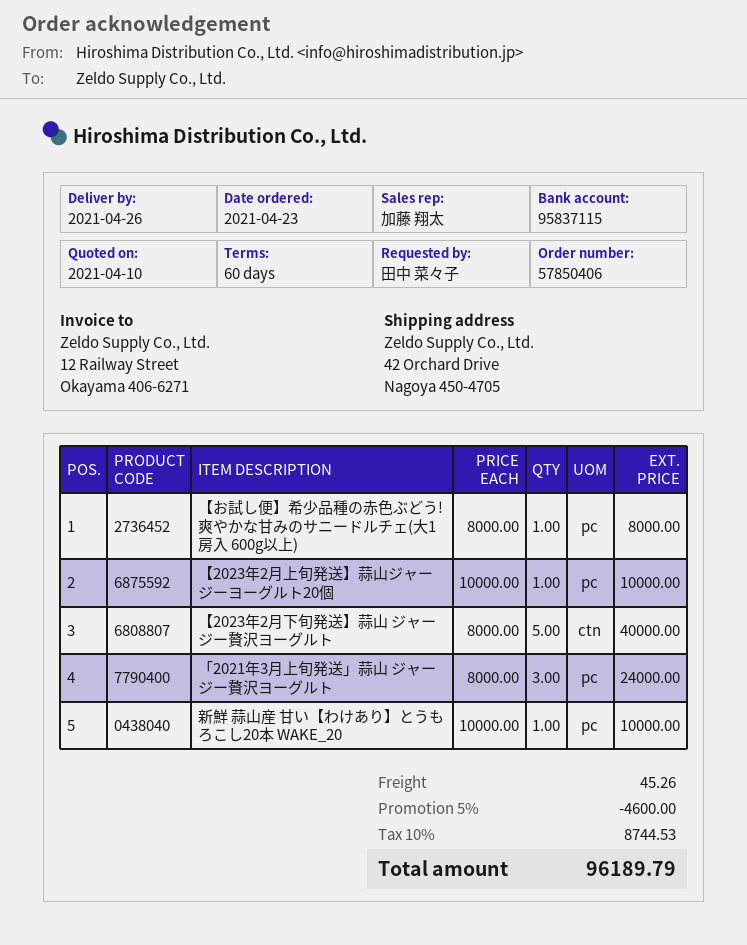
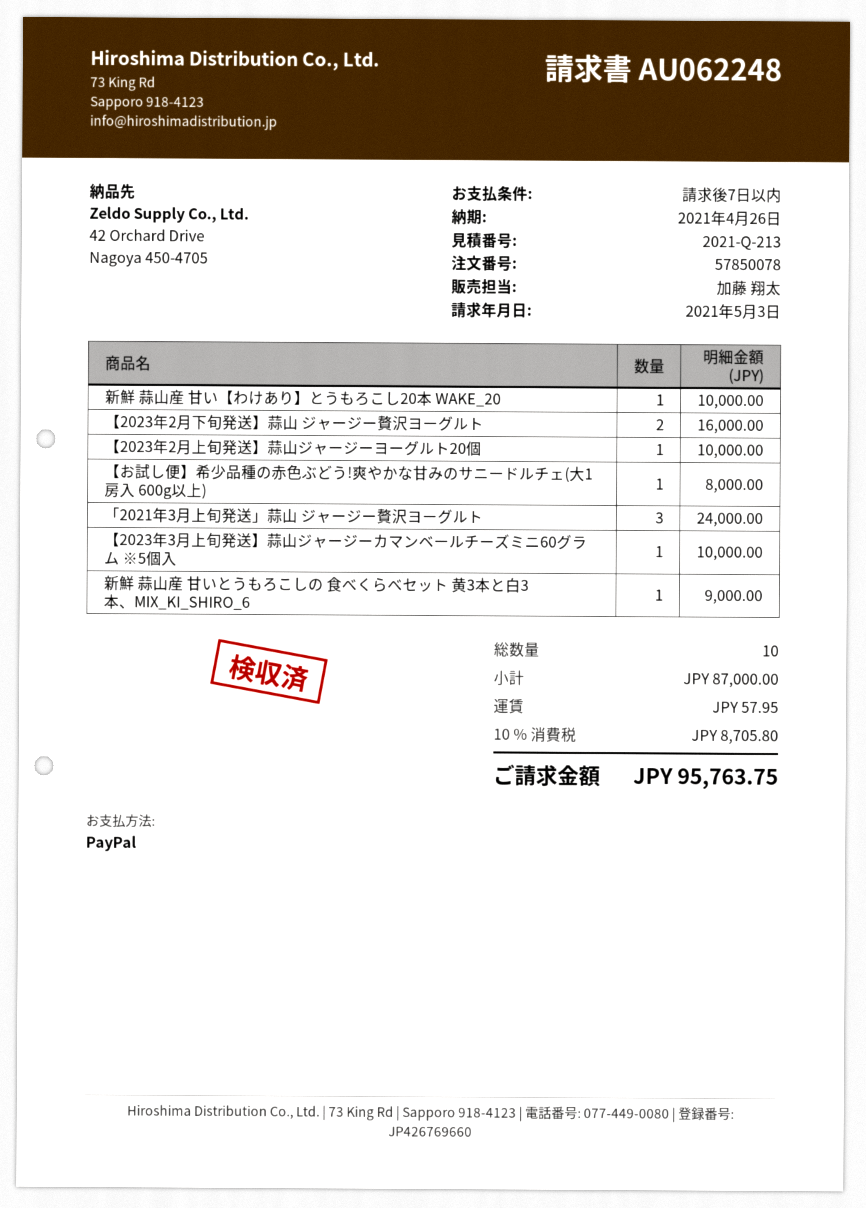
order number: 57850406 -> 57850078
payment terms: 60 days -> 7 days
【2023年2月下旬発送】蒜山 ジャージー贅沢ヨーグルト: 5 for 40000.00 -> 2 for 16000.00
【2023年3月上旬発送】蒜山ジャージーカマンベールチーズミニ60グラム ※5個入: none -> 1 for 10000.00
新鮮 蒜山産 甘いとうもろこしの 食べくらべセット 黄3本と白3本、MIX_KI_SHIRO_6: none -> 1 for 9000.00
discount: 5% = 4600.00 -> none
shipping: 45.26 -> 57.95
tax: 10% = 8744.53 -> 10% = 8705.80
total: 96189.79 -> 95763.75

